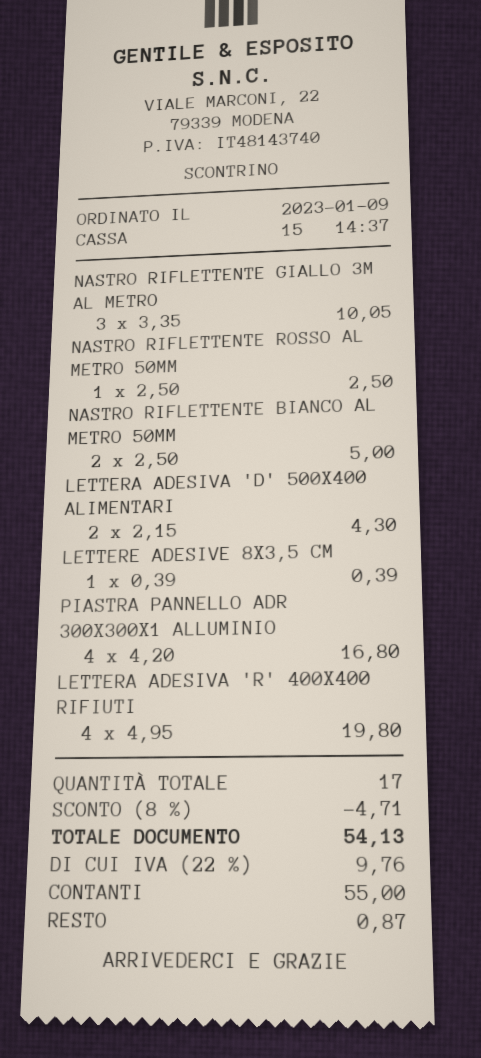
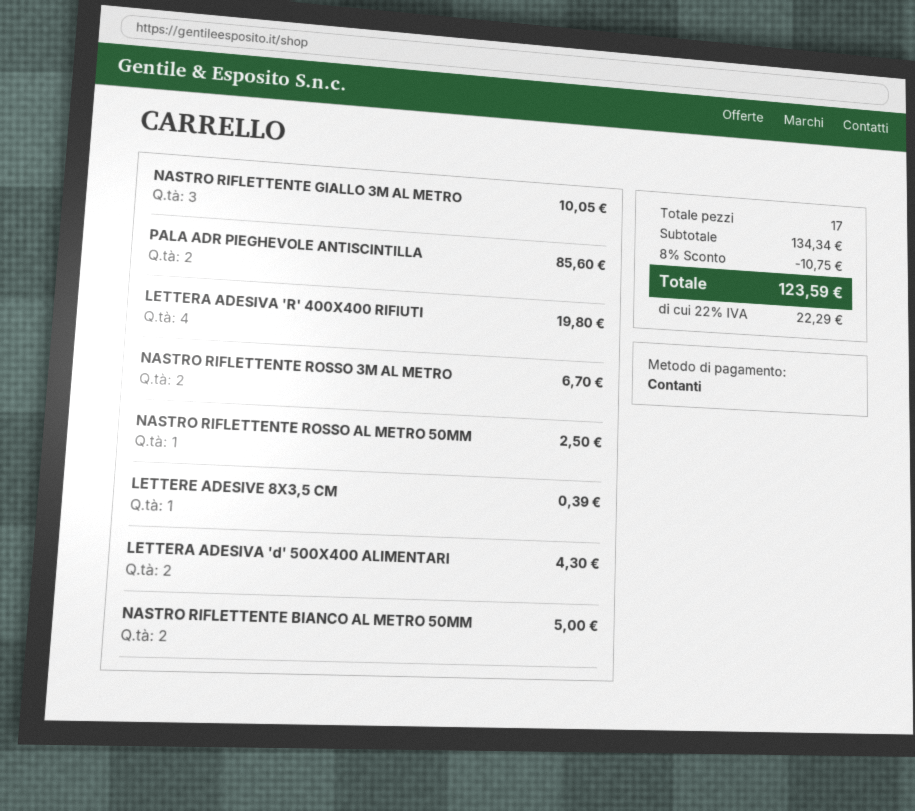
PIASTRA PANNELLO ADR 300X300X1 ALLUMINIO: 4 for 16.80 -> none
PALA ADR PIEGHEVOLE ANTISCINTILLA: none -> 2 for 85.60
NASTRO RIFLETTENTE ROSSO 3M AL METRO: none -> 2 for 6.70
discount: 8% = 4.71 -> 8% = 10.75
tax: 22% = 9.76 -> 22% = 22.29
total: 54.13 -> 123.59

